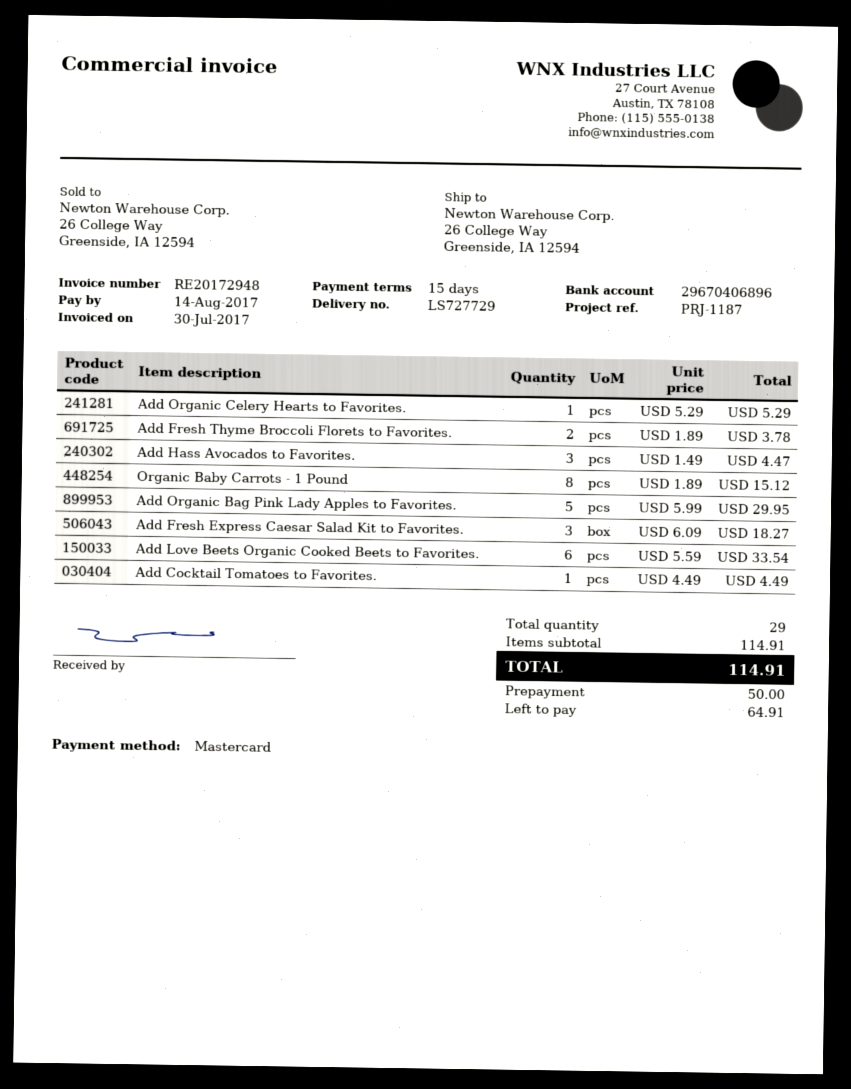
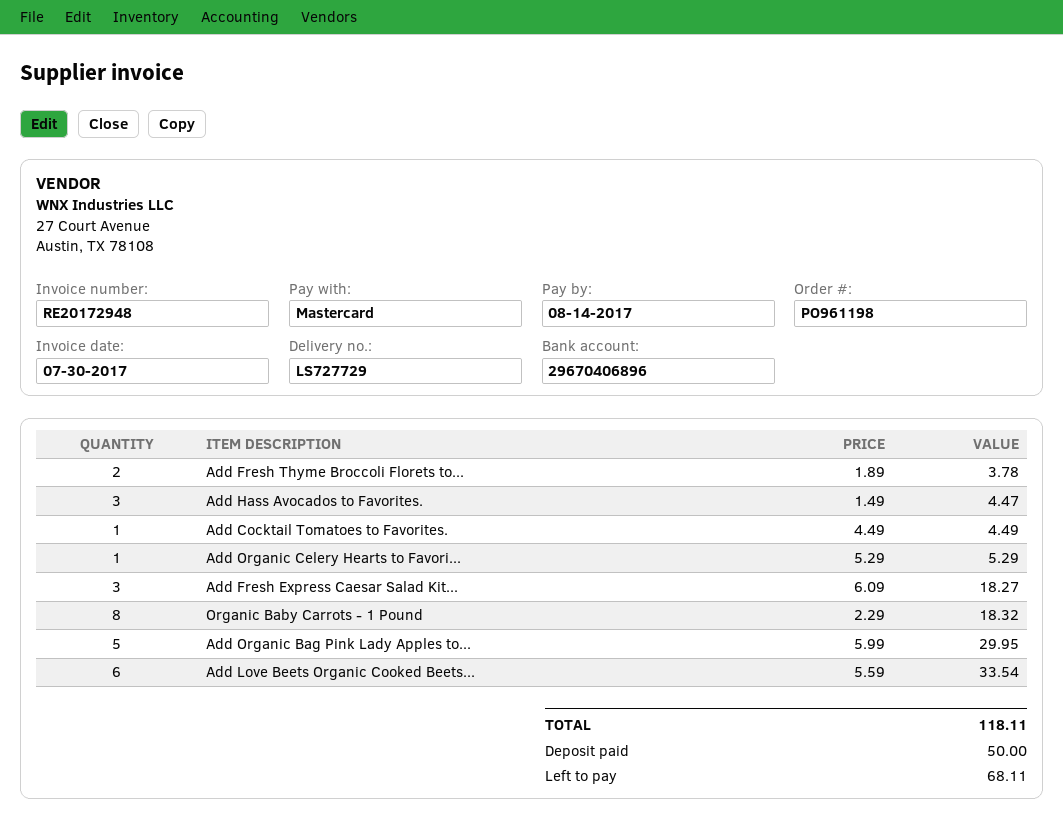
Organic Baby Carrots - 1 Pound: 8 x 1.89 = 15.12 -> 8 x 2.29 = 18.32
total: 114.91 -> 118.11
balance: 64.91 -> 68.11

